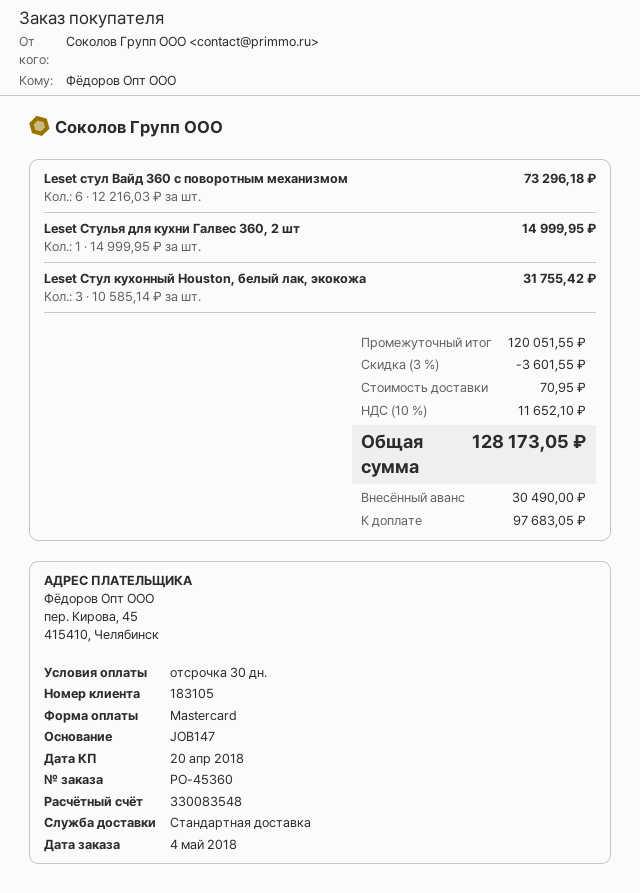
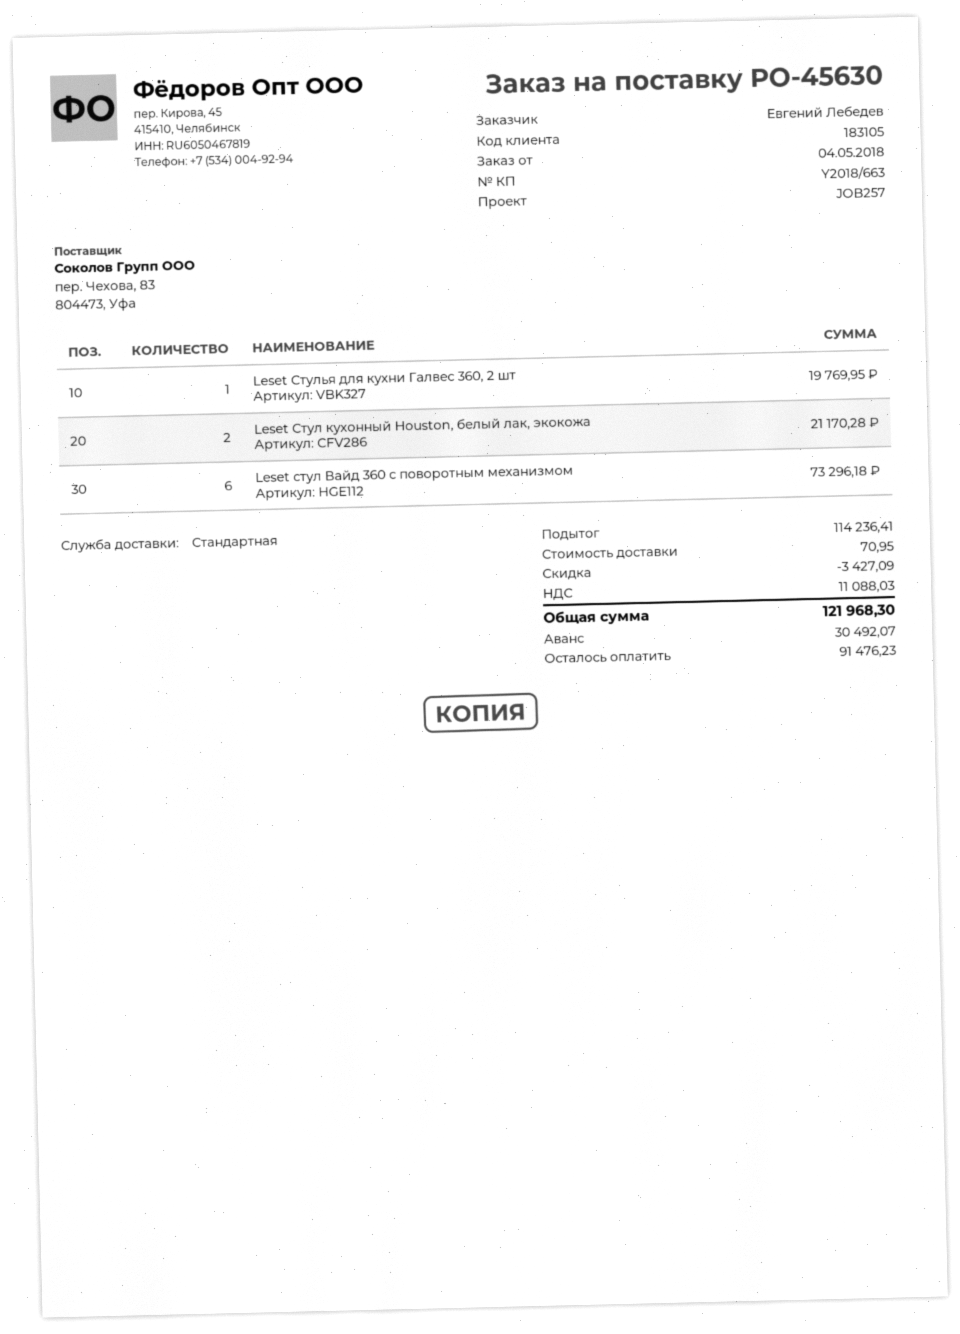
order number: PO-45360 -> PO-45630
reference: JOB147 -> JOB257
Leset Стулья для кухни Галвес 360, 2 шт: 1 for 14999.95 -> 1 for 19769.95
Leset Стул кухонный Houston, белый лак, экокожа: 3 for 31755.42 -> 2 for 21170.28
subtotal: 120051.55 -> 114236.41
discount: 3601.55 -> 3427.09
tax: 11652.10 -> 11088.03
total: 128173.05 -> 121968.30
deposit: 30490.00 -> 30492.07
balance: 97683.05 -> 91476.23

